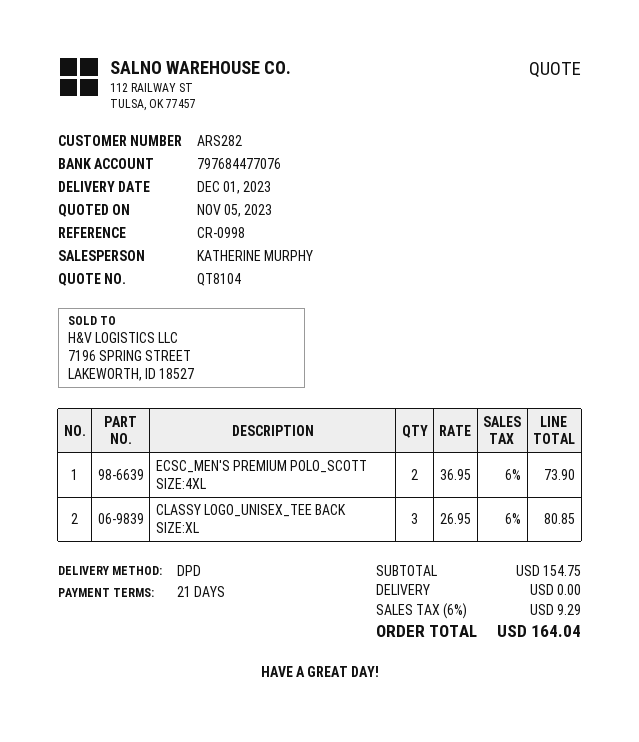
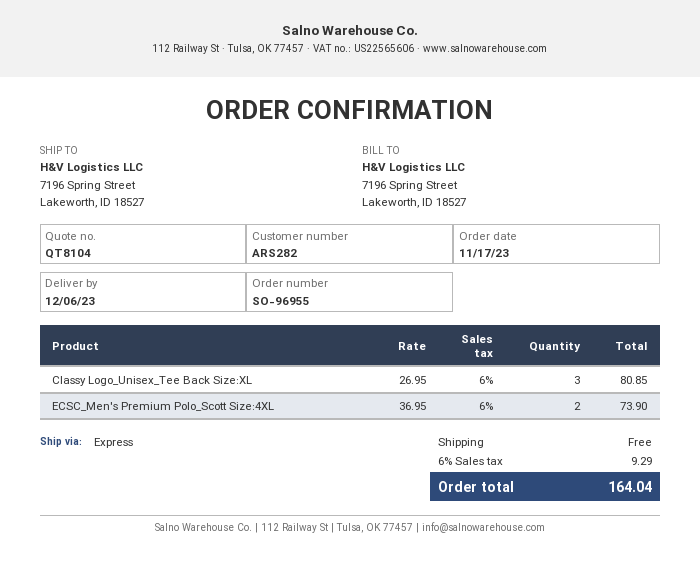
delivery date: 2023-12-01 -> 2023-12-06
shipping method: DPD -> express

